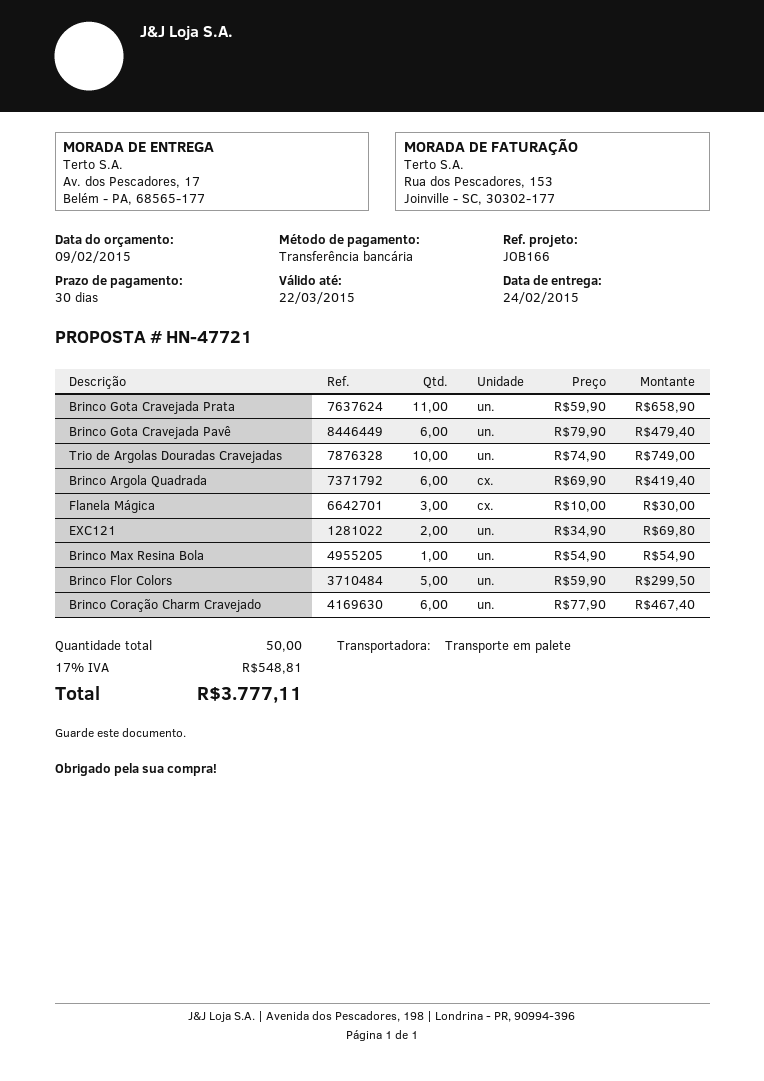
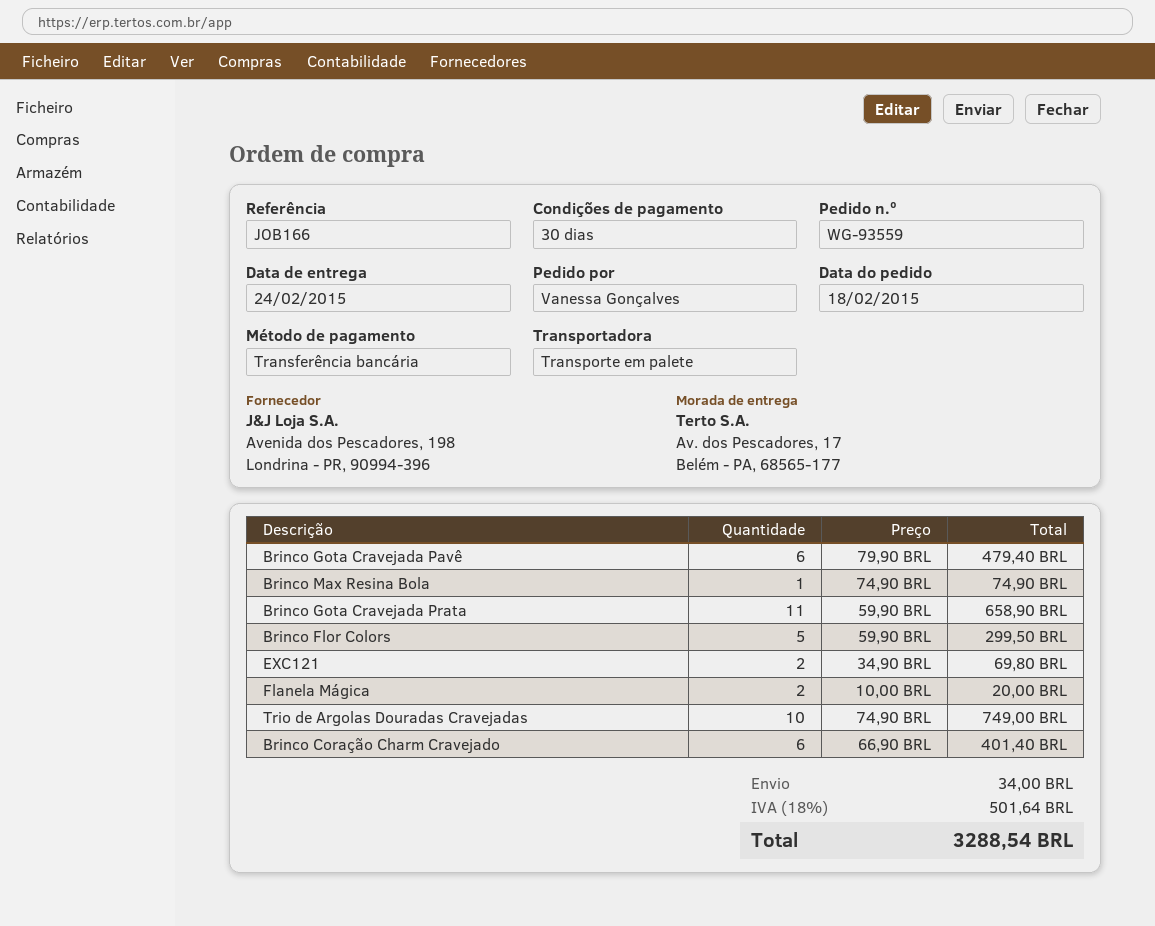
Brinco Argola Quadrada: 6 x 69.90 = 419.40 -> none
Flanela Mágica: 3 x 10.00 = 30.00 -> 2 x 10.00 = 20.00
Brinco Max Resina Bola: 1 x 54.90 = 54.90 -> 1 x 74.90 = 74.90
Brinco Coração Charm Cravejado: 6 x 77.90 = 467.40 -> 6 x 66.90 = 401.40
shipping: none -> 34.00
tax: 17% = 548.81 -> 18% = 501.64
total: 3777.11 -> 3288.54

